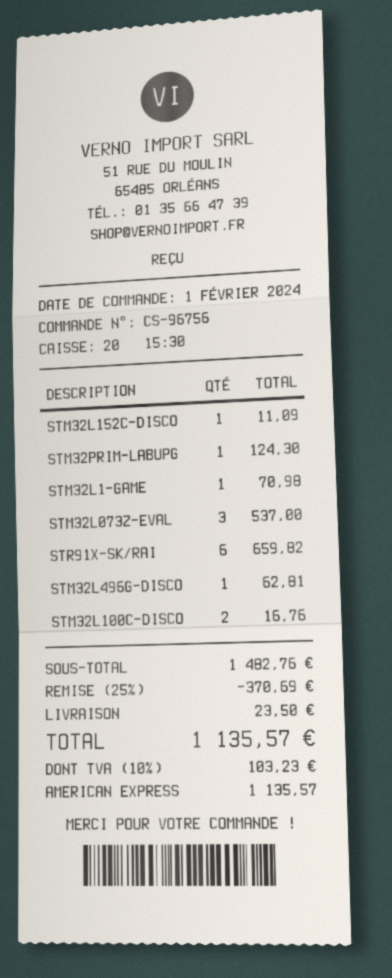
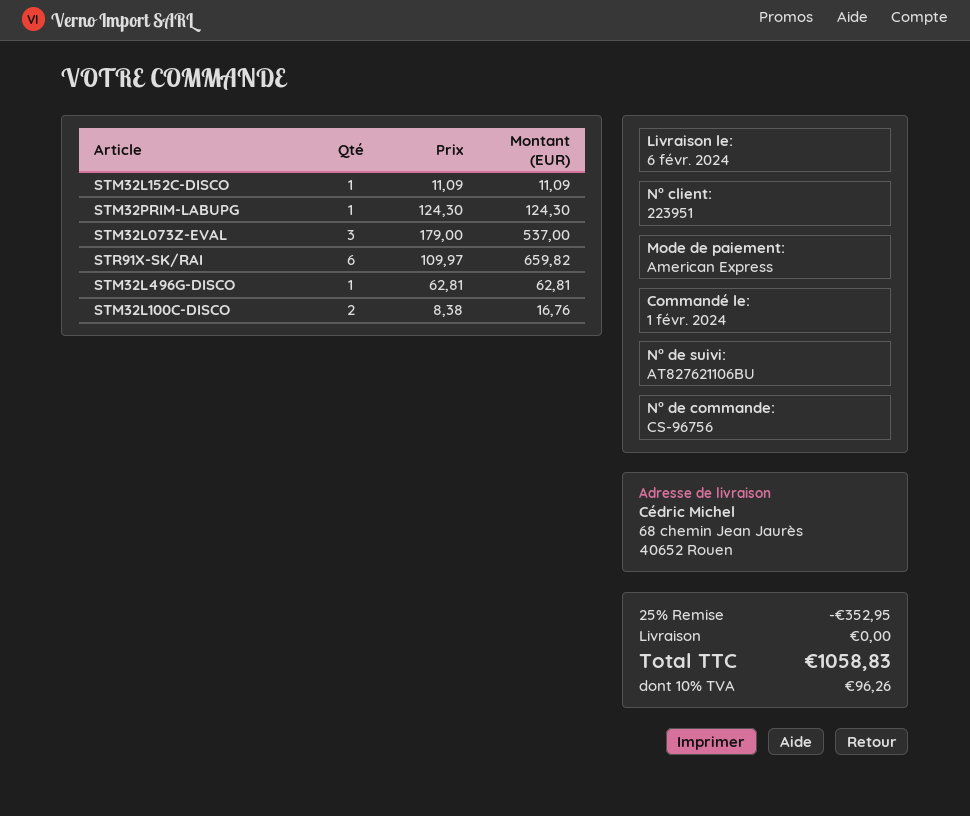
STM32L1-GAME: 1 for 70.98 -> none
discount: 25% = 370.69 -> 25% = 352.95
shipping: 23.50 -> 0.00
tax: 10% = 103.23 -> 10% = 96.26
total: 1135.57 -> 1058.83

